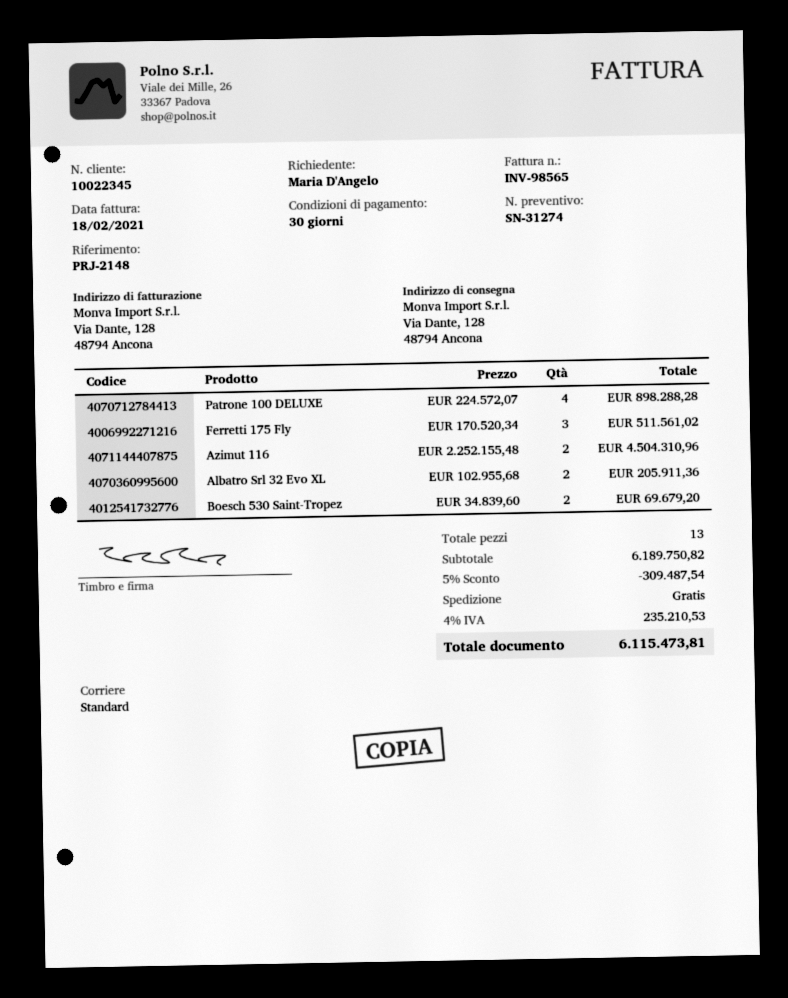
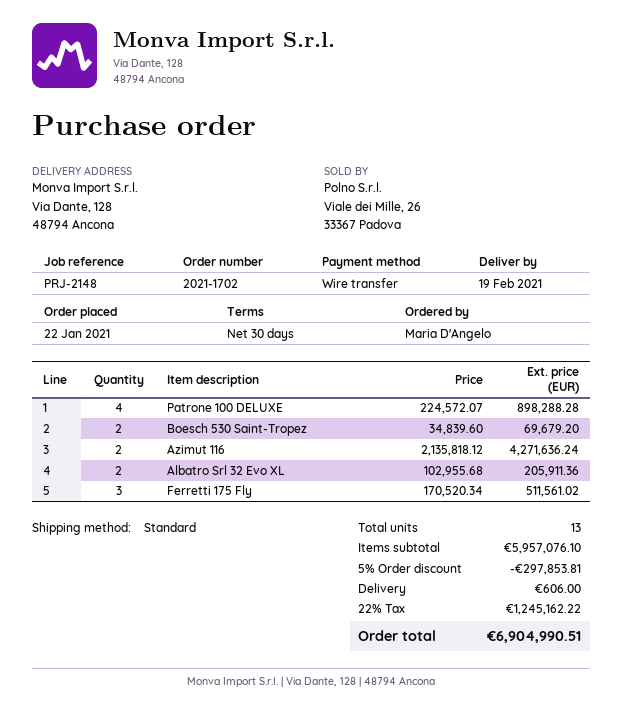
Azimut 116: 2 x 2252155.48 = 4504310.96 -> 2 x 2135818.12 = 4271636.24
subtotal: 6189750.82 -> 5957076.10
discount: 5% = 309487.54 -> 5% = 297853.81
shipping: 0.00 -> 606.00
tax: 4% = 235210.53 -> 22% = 1245162.22
total: 6115473.81 -> 6904990.51

